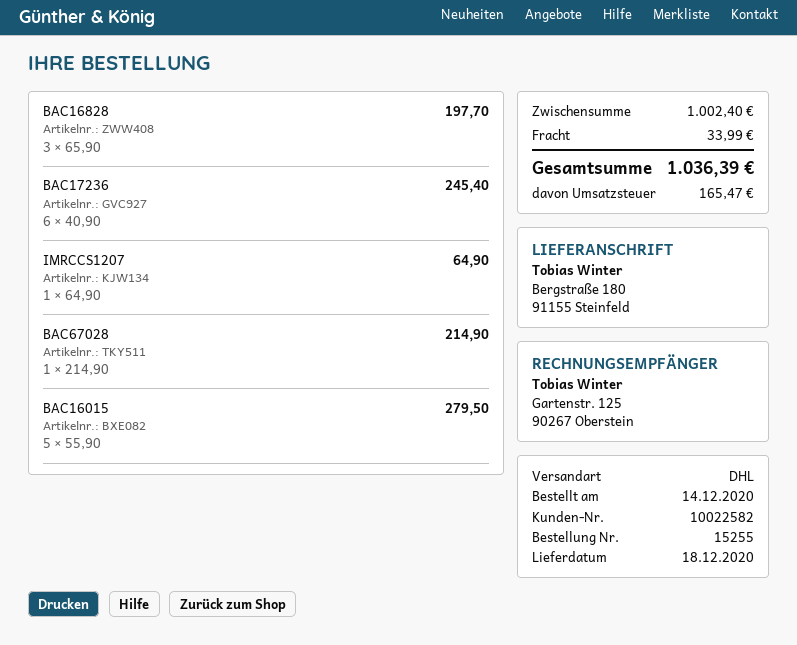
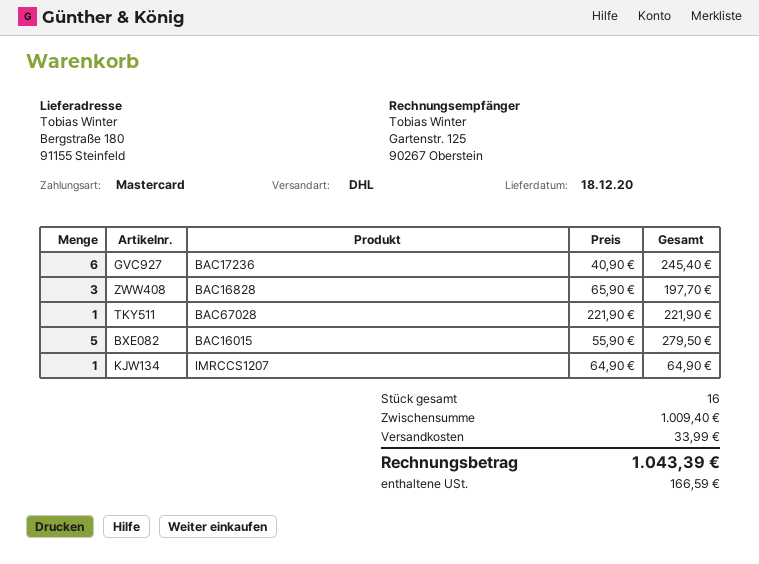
BAC67028: 1 x 214.90 = 214.90 -> 1 x 221.90 = 221.90
subtotal: 1002.40 -> 1009.40
tax: 165.47 -> 166.59
total: 1036.39 -> 1043.39

